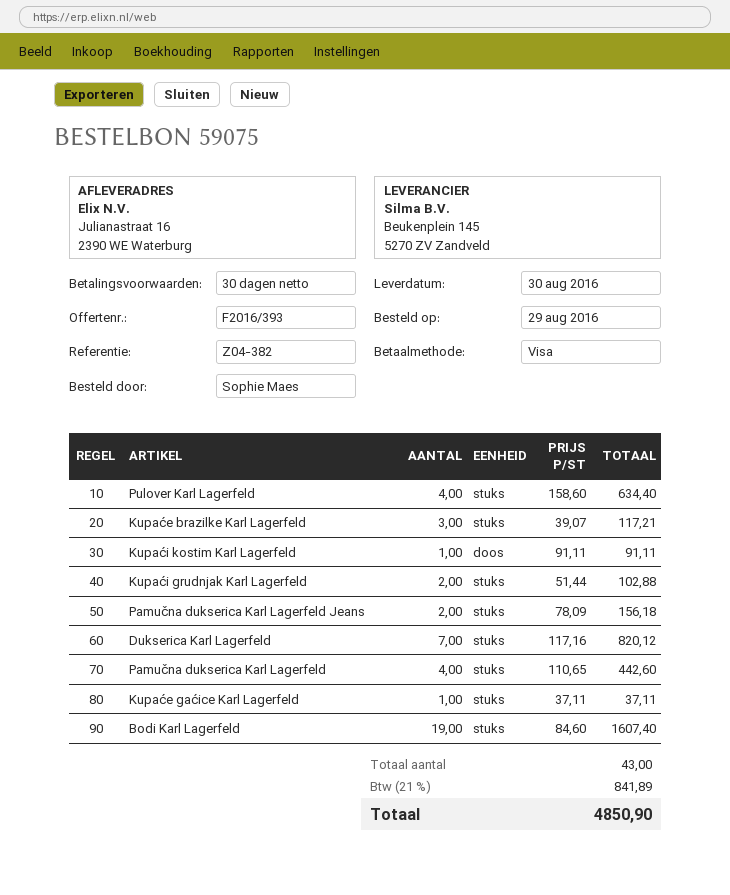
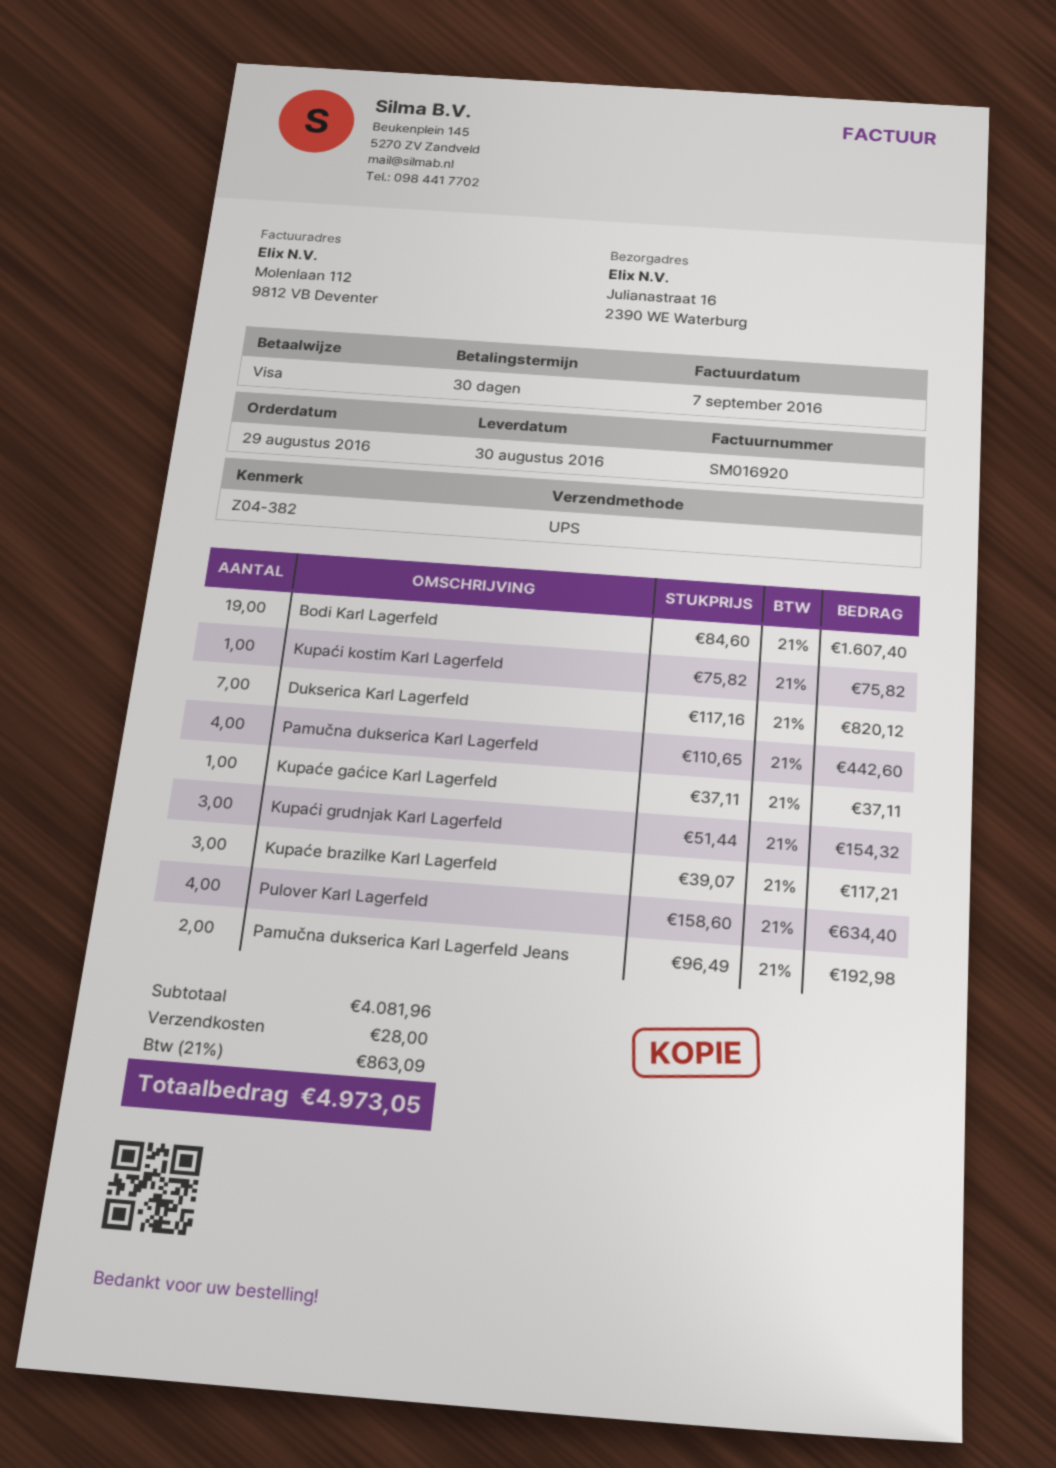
Kupaći kostim Karl Lagerfeld: 1 x 91.11 = 91.11 -> 1 x 75.82 = 75.82
Kupaći grudnjak Karl Lagerfeld: 2 x 51.44 = 102.88 -> 3 x 51.44 = 154.32
Pamučna dukserica Karl Lagerfeld Jeans: 2 x 78.09 = 156.18 -> 2 x 96.49 = 192.98
shipping: none -> 28.00
tax: 21% = 841.89 -> 21% = 863.09
total: 4850.90 -> 4973.05

